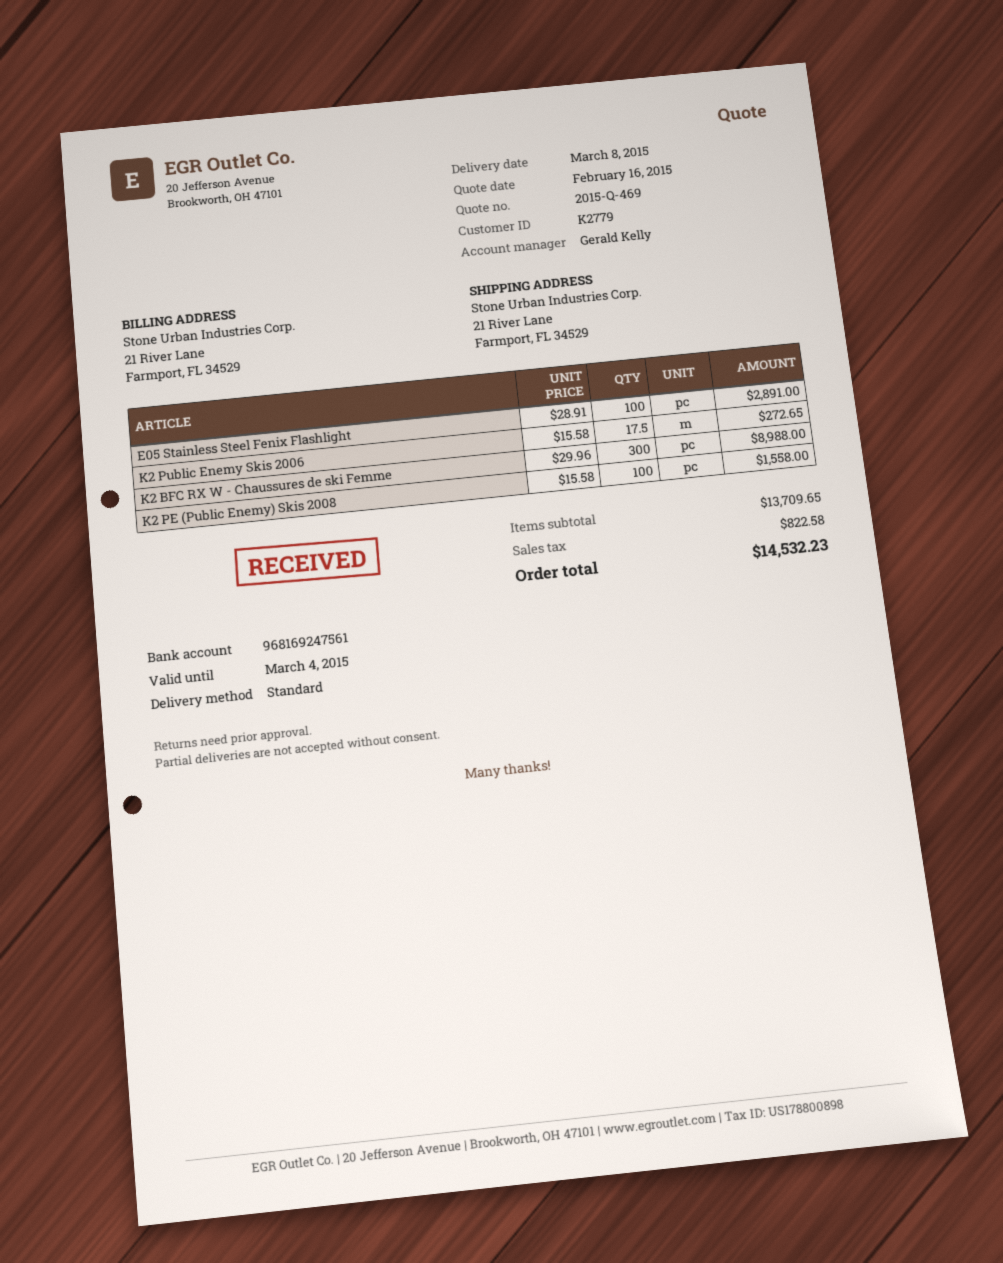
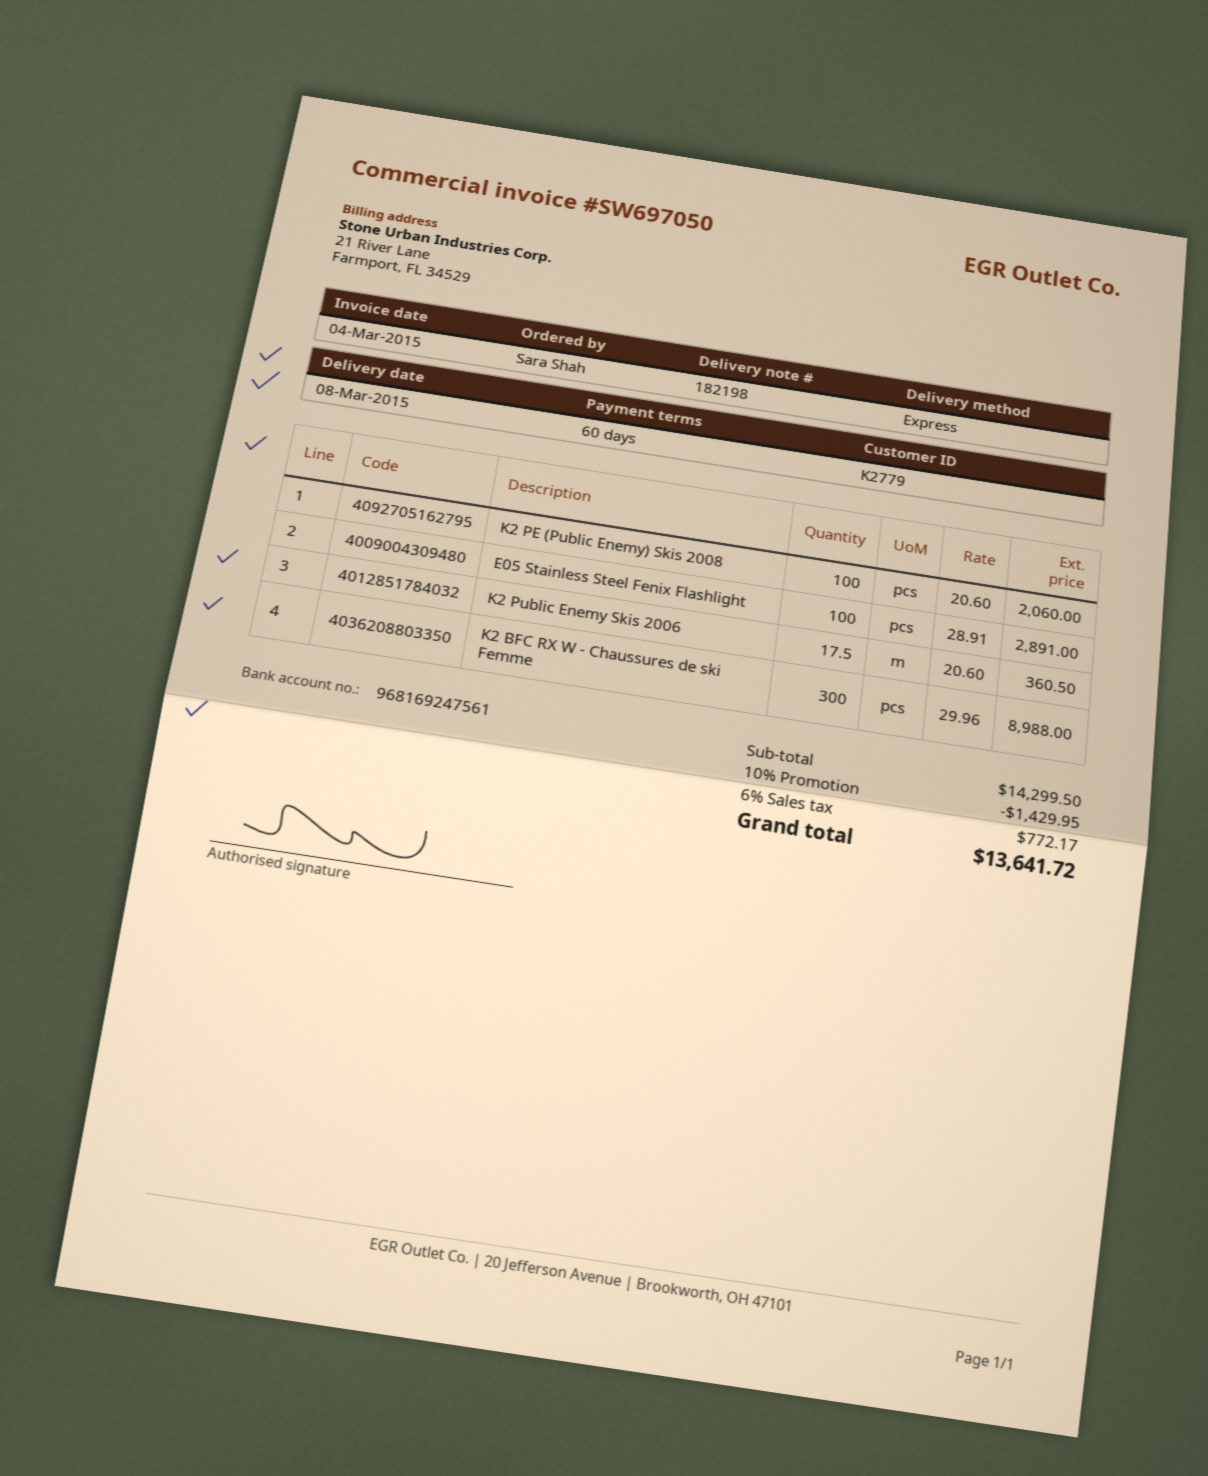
shipping method: standard -> express
K2 Public Enemy Skis 2006: 17.5 x 15.58 = 272.65 -> 17.5 x 20.60 = 360.50
K2 PE (Public Enemy) Skis 2008: 100 x 15.58 = 1558.00 -> 100 x 20.60 = 2060.00
subtotal: 13709.65 -> 14299.50
discount: none -> 10% = 1429.95
tax: 822.58 -> 772.17
total: 14532.23 -> 13641.72

